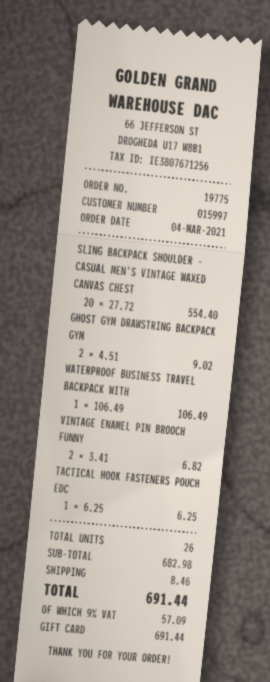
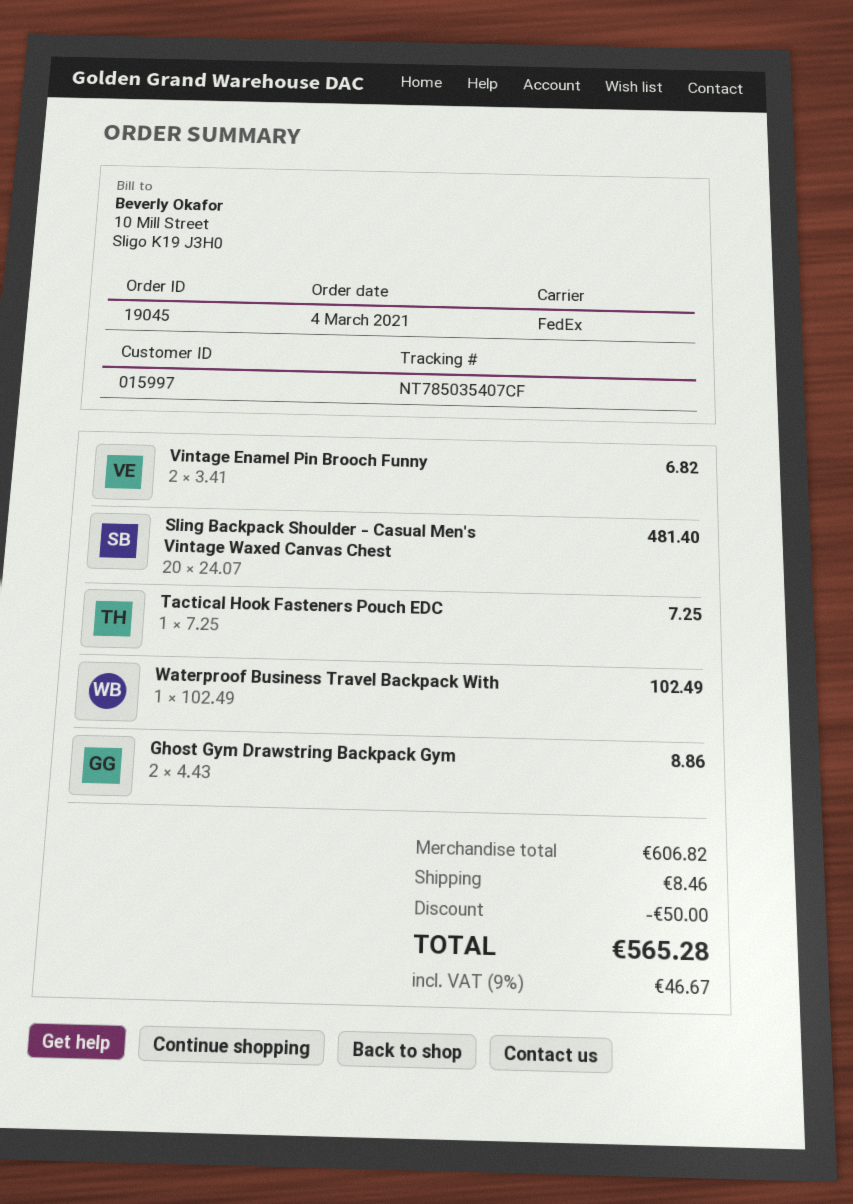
order number: 19775 -> 19045
SLING BACKPACK SHOULDER - CASUAL MEN'S VINTAGE WAXED CANVAS CHEST: 20 x 27.72 = 554.40 -> 20 x 24.07 = 481.40
GHOST GYM DRAWSTRING BACKPACK GYM: 2 x 4.51 = 9.02 -> 2 x 4.43 = 8.86
WATERPROOF BUSINESS TRAVEL BACKPACK WITH: 1 x 106.49 = 106.49 -> 1 x 102.49 = 102.49
TACTICAL HOOK FASTENERS POUCH EDC: 1 x 6.25 = 6.25 -> 1 x 7.25 = 7.25
subtotal: 682.98 -> 606.82
discount: none -> 50.00
tax: 9% = 57.09 -> 9% = 46.67
total: 691.44 -> 565.28

